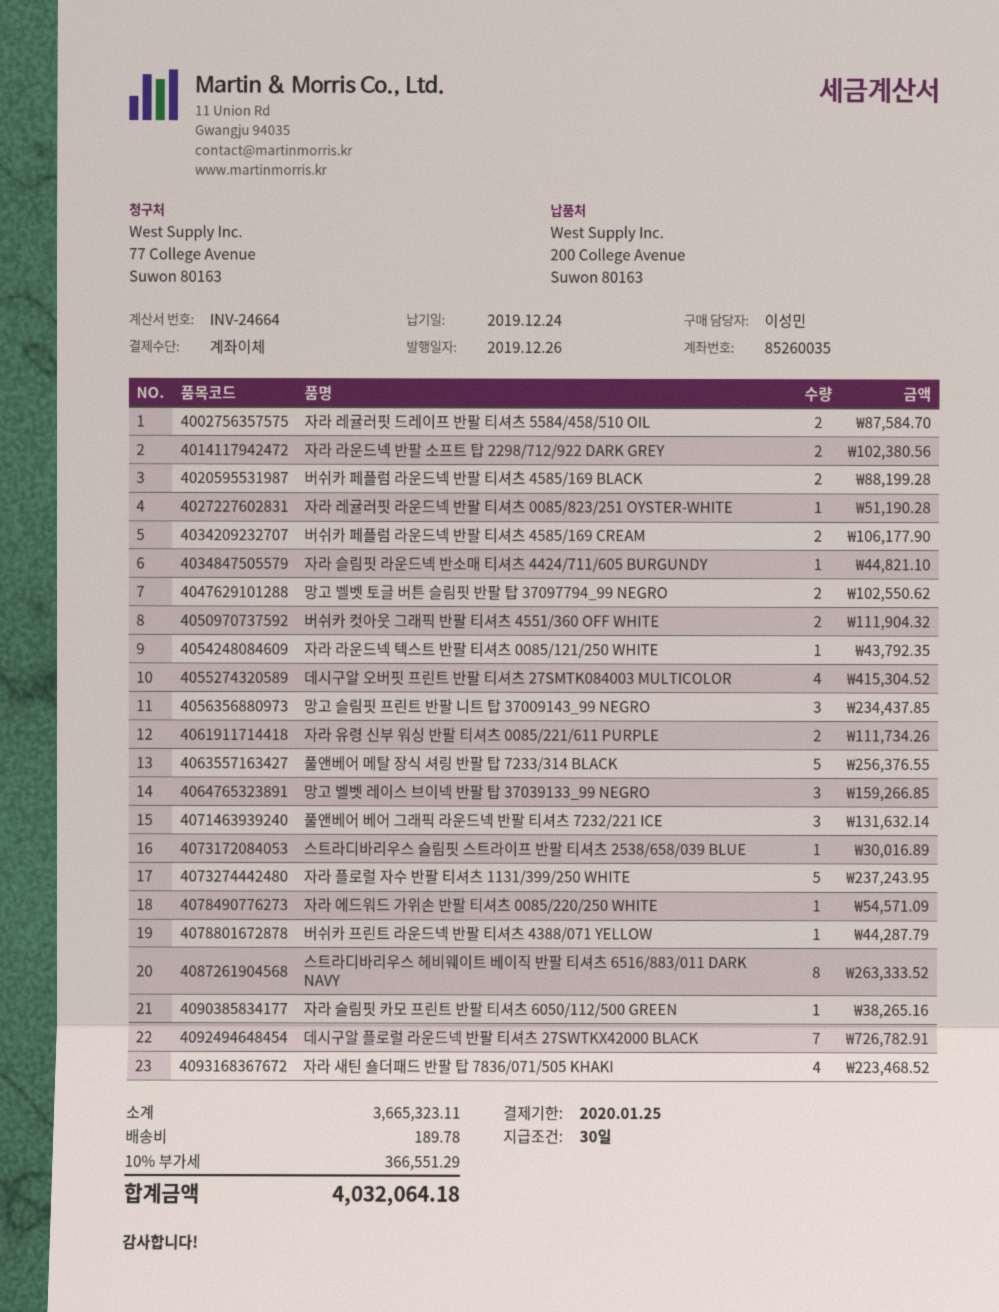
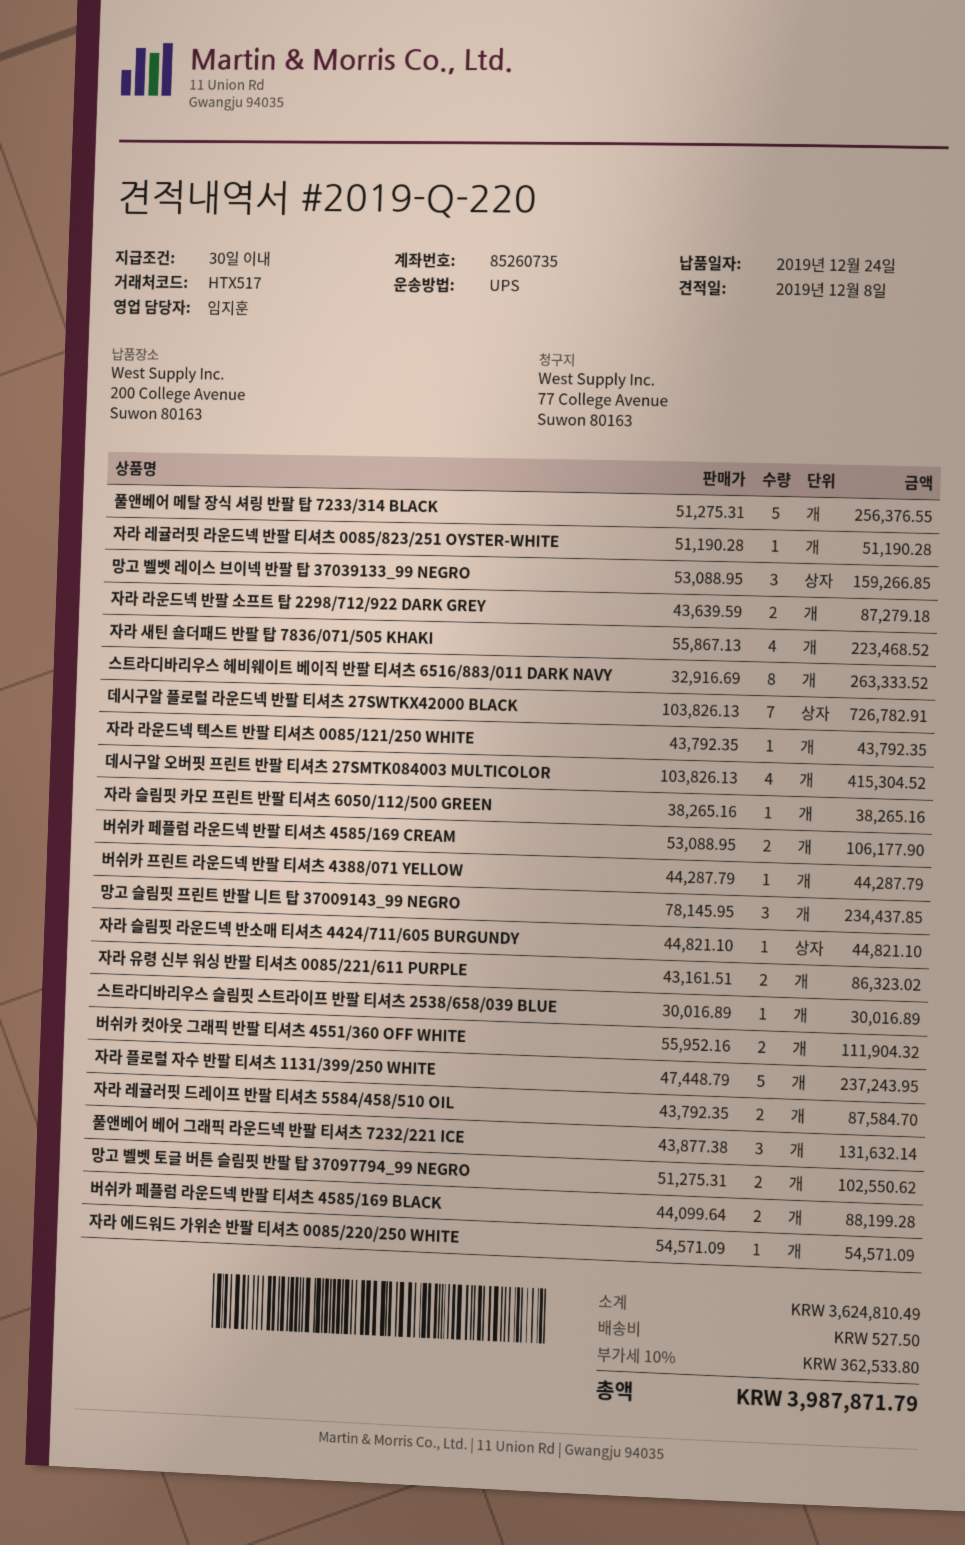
bank account: 85260035 -> 85260735
자라 라운드넥 반팔 소프트 탑 2298/712/922 DARK GREY: 2 for 102380.56 -> 2 for 87279.18
자라 유령 신부 워싱 반팔 티셔츠 0085/221/611 PURPLE: 2 for 111734.26 -> 2 for 86323.02
subtotal: 3665323.11 -> 3624810.49
shipping: 189.78 -> 527.50
tax: 10% = 366551.29 -> 10% = 362533.80
total: 4032064.18 -> 3987871.79

